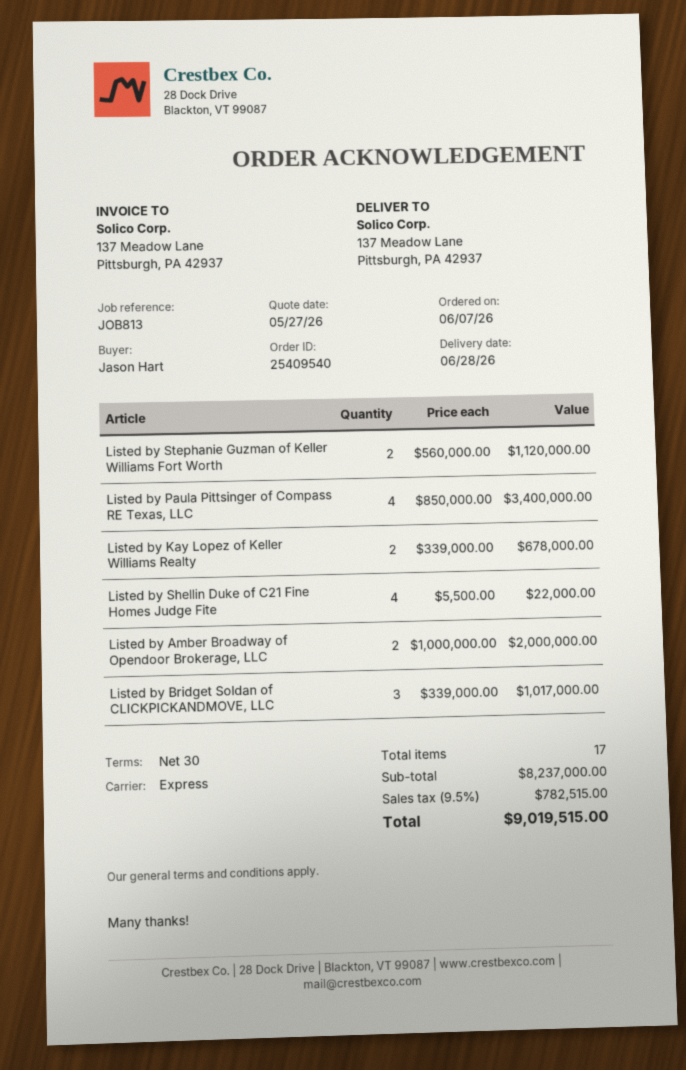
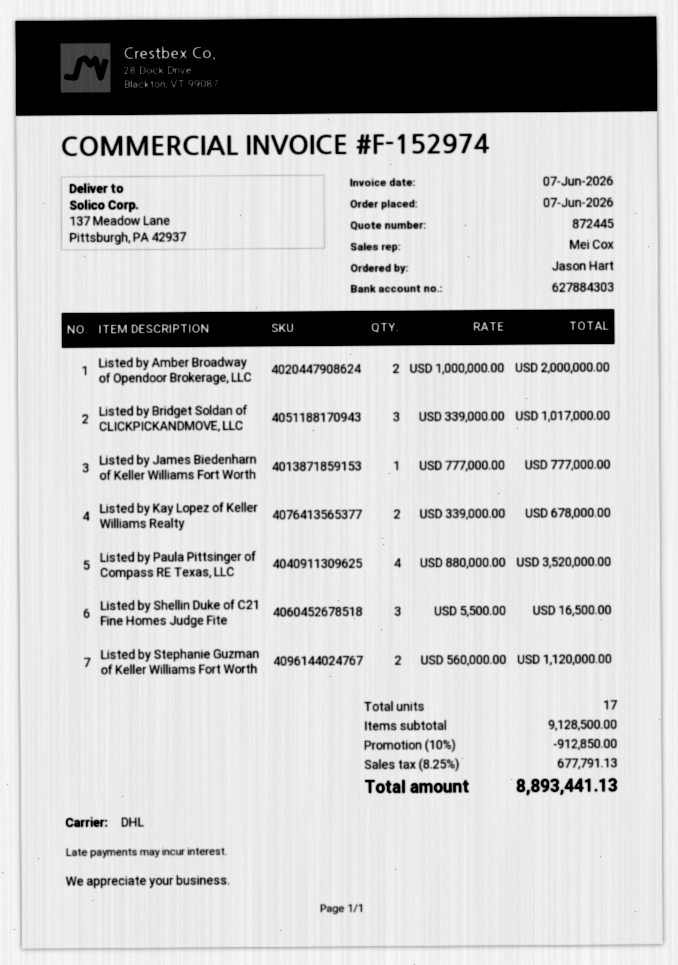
shipping method: express -> DHL
Listed by Paula Pittsinger of Compass RE Texas, LLC: 4 x 850000.00 = 3400000.00 -> 4 x 880000.00 = 3520000.00
Listed by Shellin Duke of C21 Fine Homes Judge Fite: 4 x 5500.00 = 22000.00 -> 3 x 5500.00 = 16500.00
Listed by James Biedenharn of Keller Williams Fort Worth: none -> 1 x 777000.00 = 777000.00
subtotal: 8237000.00 -> 9128500.00
discount: none -> 10% = 912850.00
tax: 9.5% = 782515.00 -> 8.25% = 677791.13
total: 9019515.00 -> 8893441.13

